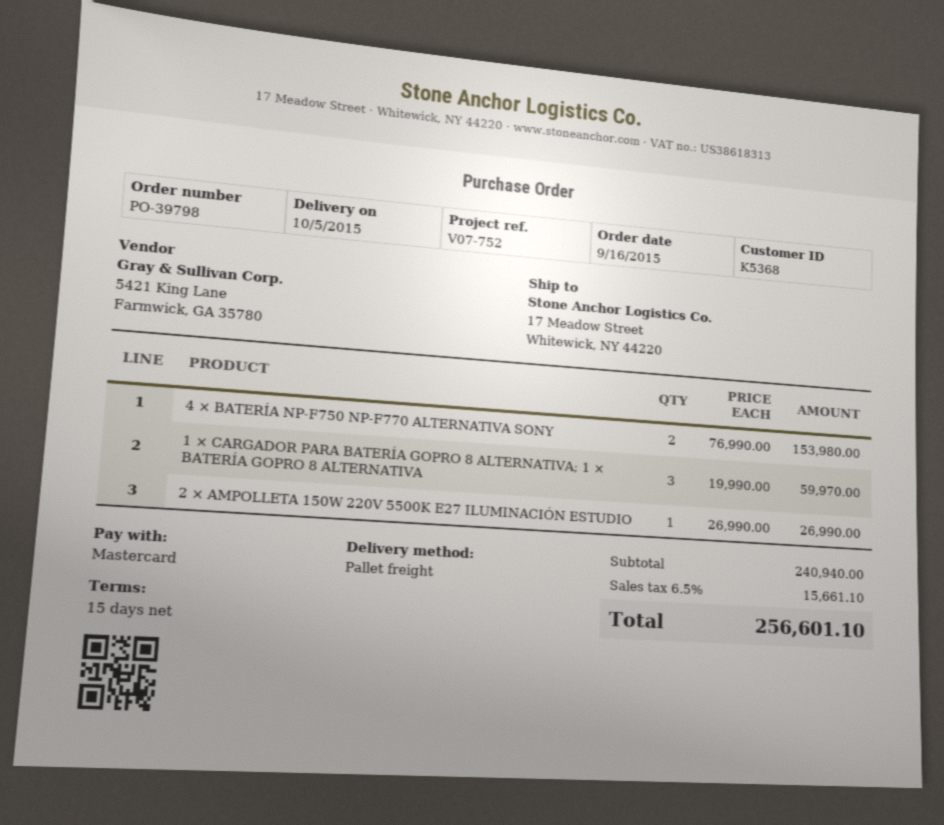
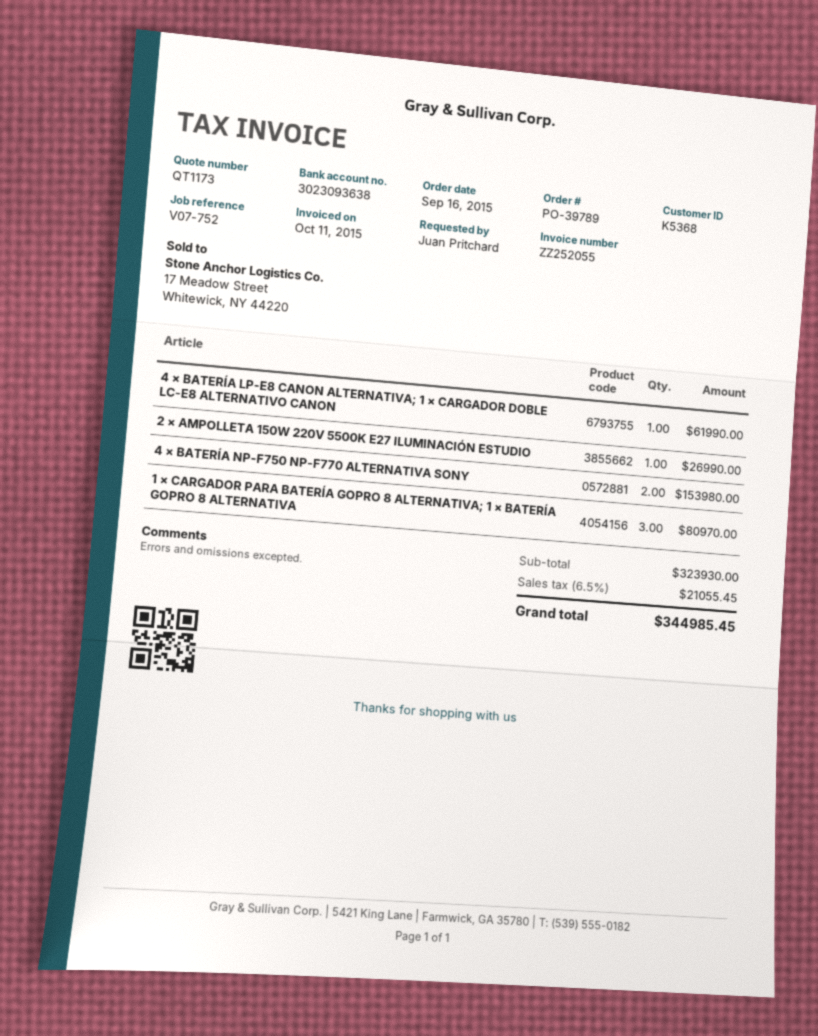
order number: PO-39798 -> PO-39789
1 × CARGADOR PARA BATERÍA GOPRO 8 ALTERNATIVA; 1 × BATERÍA GOPRO 8 ALTERNATIVA: 3 for 59970.00 -> 3 for 80970.00
4 × BATERÍA LP-E8 CANON ALTERNATIVA; 1 × CARGADOR DOBLE LC-E8 ALTERNATIVO CANON: none -> 1 for 61990.00
subtotal: 240940.00 -> 323930.00
tax: 6.5% = 15661.10 -> 6.5% = 21055.45
total: 256601.10 -> 344985.45

